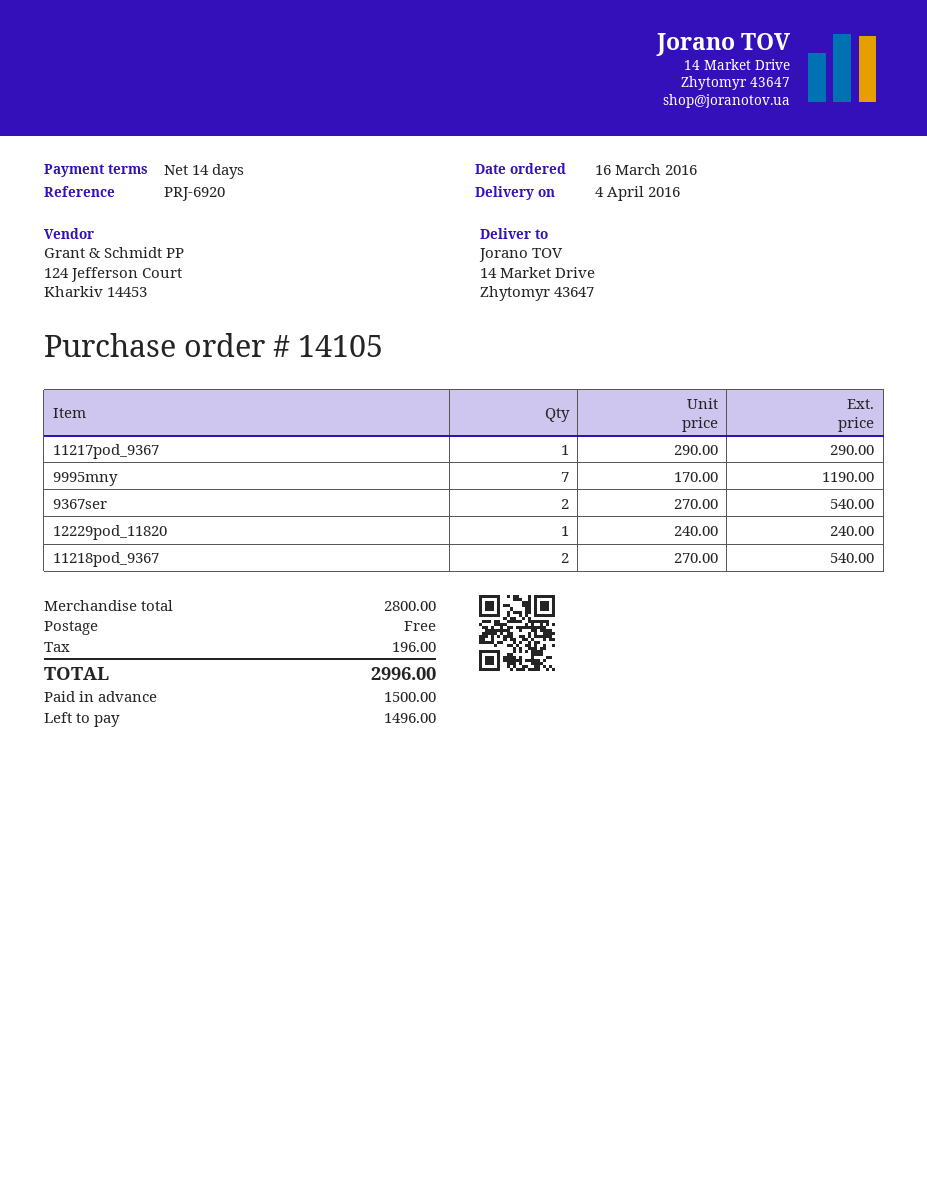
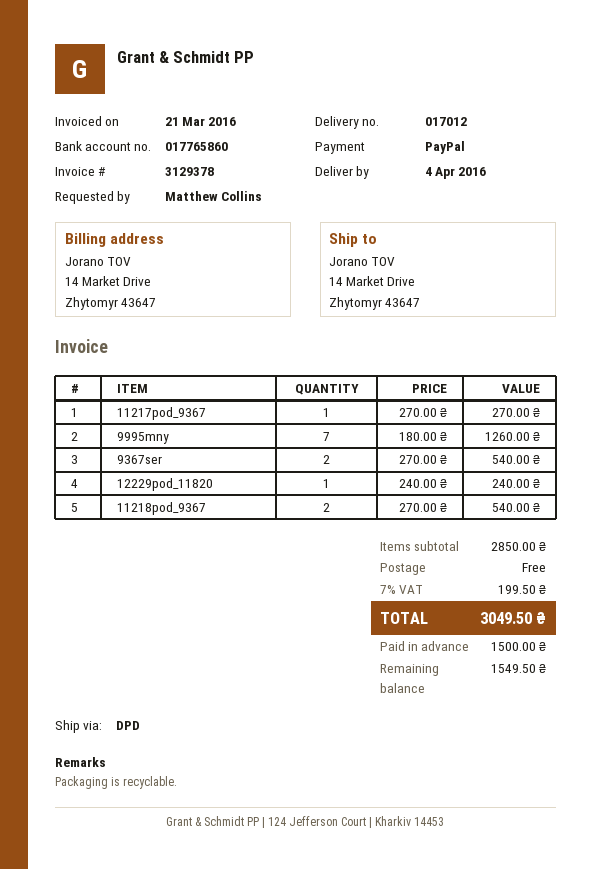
11217pod_9367: 1 x 290.00 = 290.00 -> 1 x 270.00 = 270.00
9995mny: 7 x 170.00 = 1190.00 -> 7 x 180.00 = 1260.00
subtotal: 2800.00 -> 2850.00
tax: 196.00 -> 199.50
total: 2996.00 -> 3049.50
balance: 1496.00 -> 1549.50

